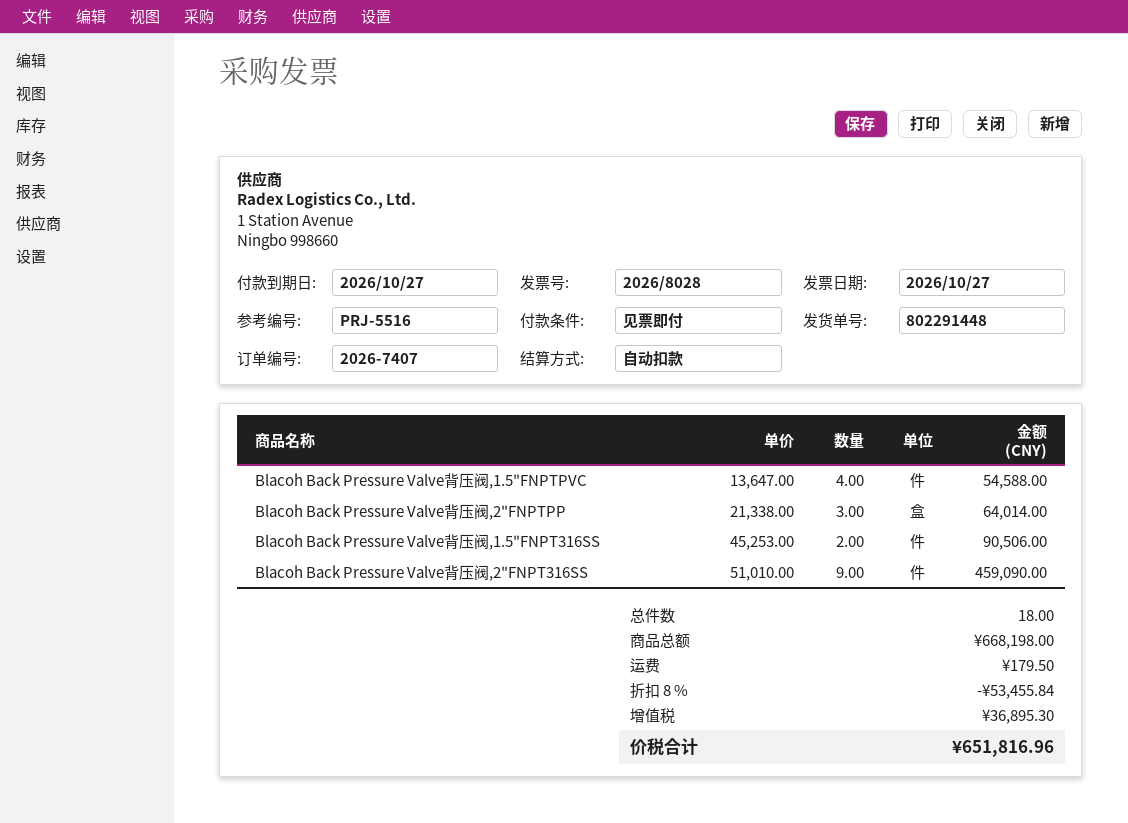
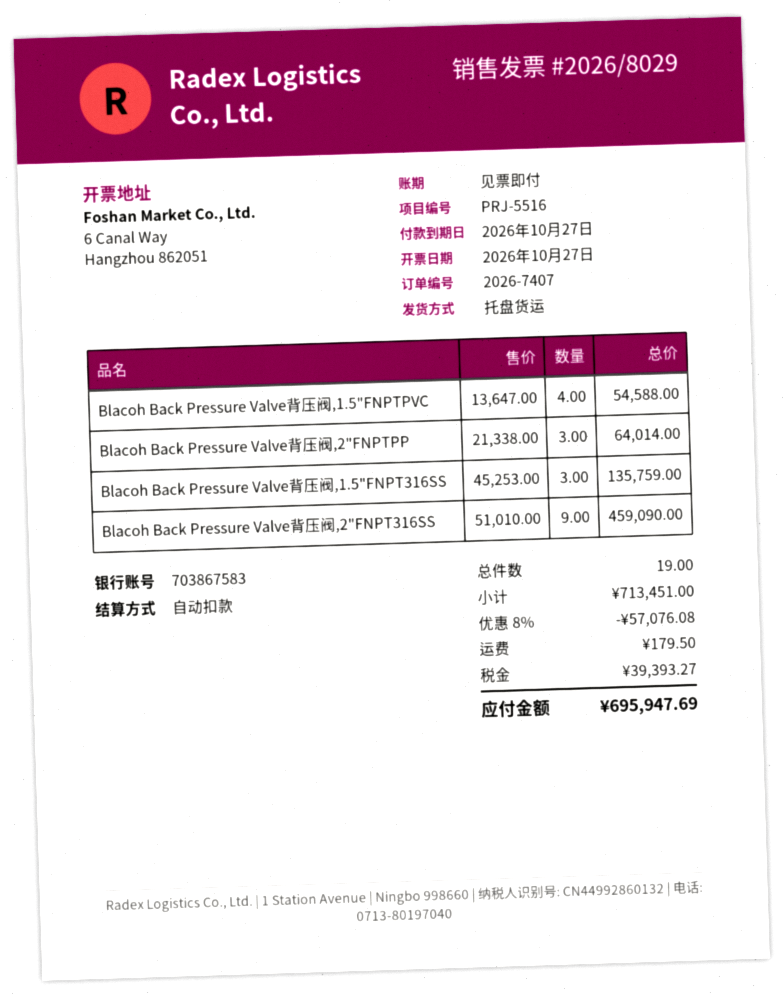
invoice number: 2026/8028 -> 2026/8029
Blacoh Back Pressure Valve背压阀,1.5"FNPT316SS: 2 x 45253.00 = 90506.00 -> 3 x 45253.00 = 135759.00
total quantity: 18 -> 19
subtotal: 668198.00 -> 713451.00
discount: 8% = 53455.84 -> 8% = 57076.08
tax: 36895.30 -> 39393.27
total: 651816.96 -> 695947.69

